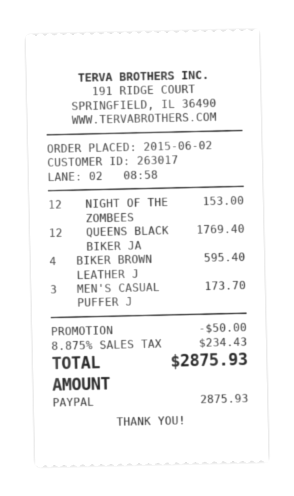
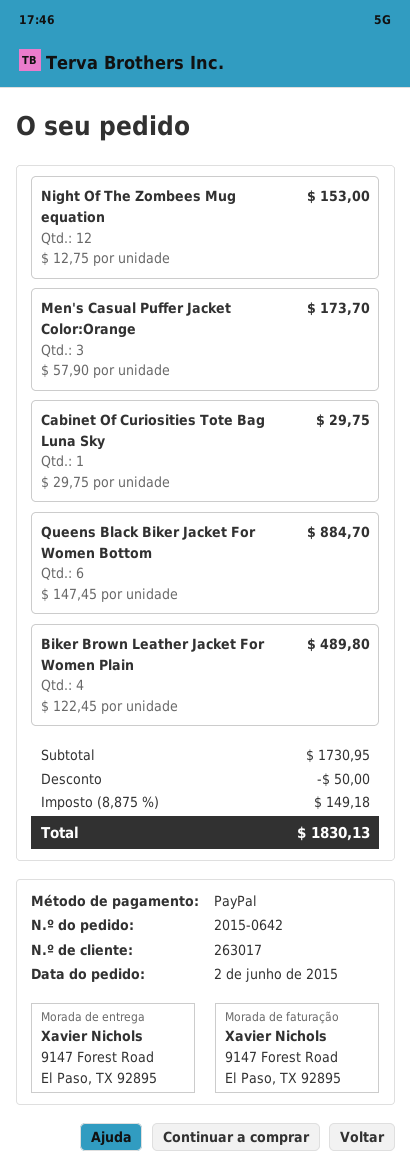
QUEENS BLACK BIKER JA: 12 for 1769.40 -> 6 for 884.70
BIKER BROWN LEATHER J: 4 for 595.40 -> 4 for 489.80
Cabinet Of Curiosities Tote Bag Luna Sky: none -> 1 for 29.75
tax: 8.875% = 234.43 -> 8.875% = 149.18
total: 2875.93 -> 1830.13

